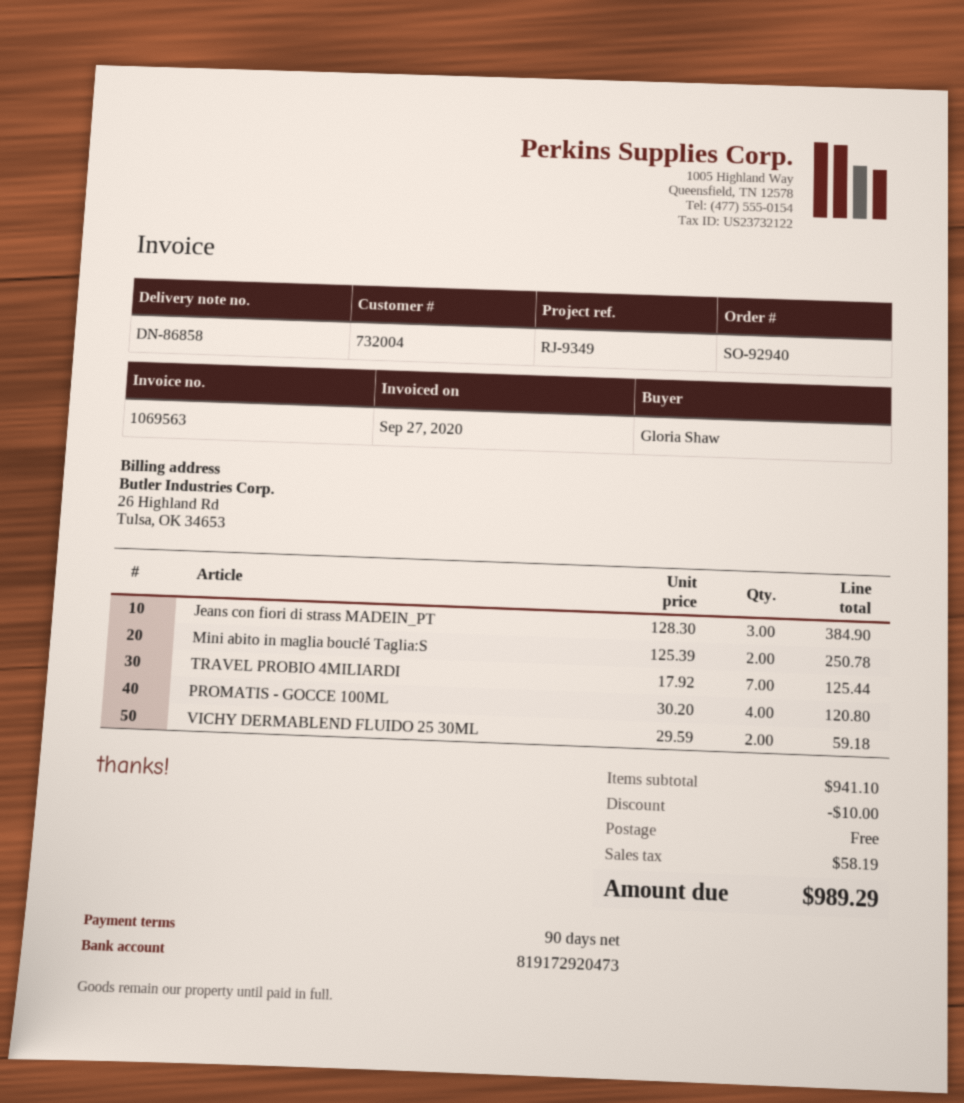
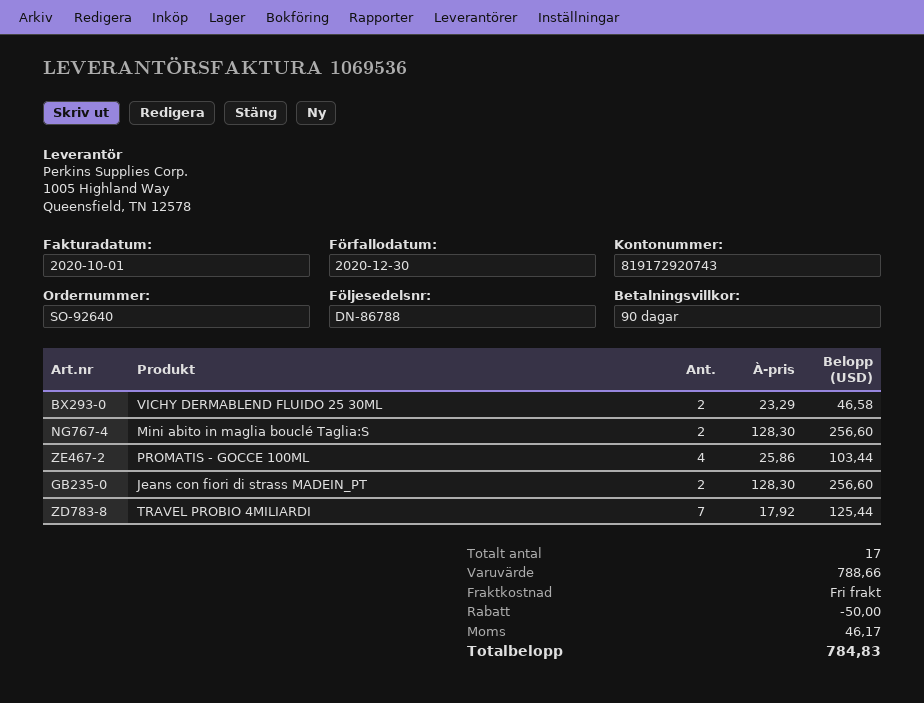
order number: SO-92940 -> SO-92640
delivery note number: DN-86858 -> DN-86788
invoice number: 1069563 -> 1069536
invoice date: 2020-09-27 -> 2020-10-01
bank account: 819172920473 -> 819172920743
Jeans con fiori di strass MADEIN_PT: 3 x 128.30 = 384.90 -> 2 x 128.30 = 256.60
Mini abito in maglia bouclé Taglia:S: 2 x 125.39 = 250.78 -> 2 x 128.30 = 256.60
PROMATIS - GOCCE 100ML: 4 x 30.20 = 120.80 -> 4 x 25.86 = 103.44
VICHY DERMABLEND FLUIDO 25 30ML: 2 x 29.59 = 59.18 -> 2 x 23.29 = 46.58
subtotal: 941.10 -> 788.66
discount: 10.00 -> 50.00
tax: 58.19 -> 46.17
total: 989.29 -> 784.83

